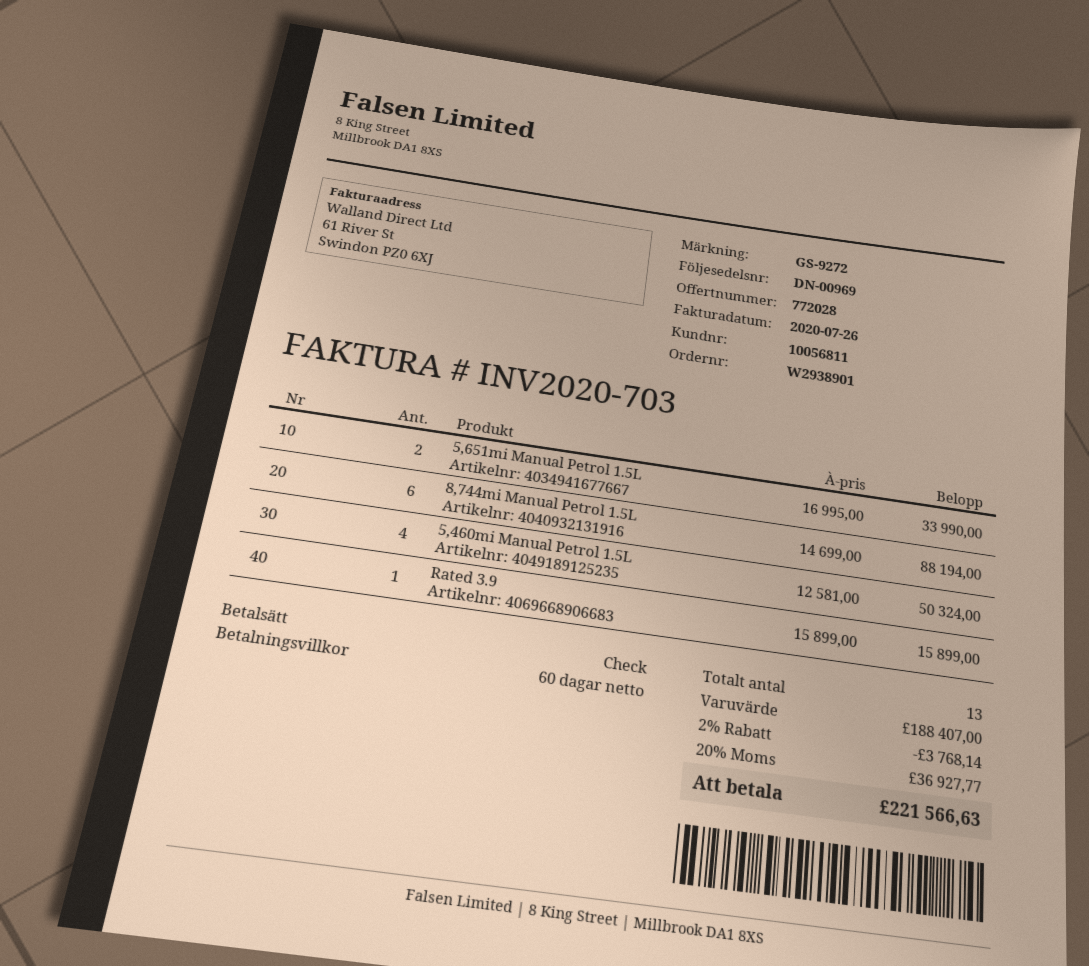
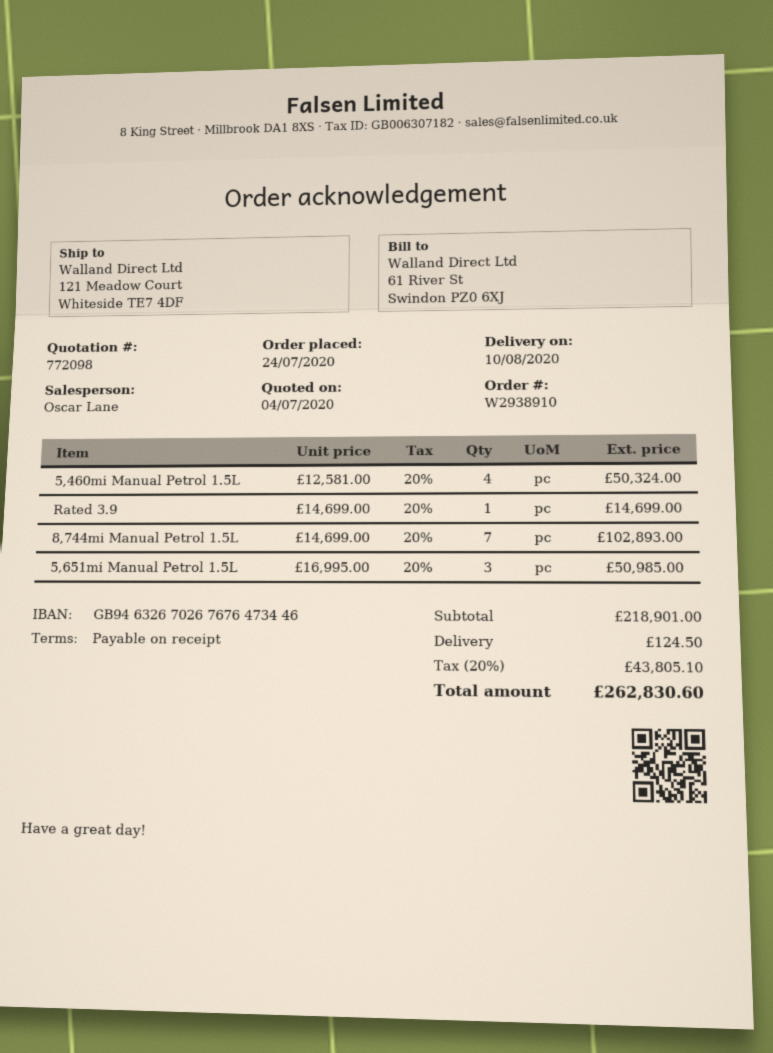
quote number: 772028 -> 772098
order number: W2938901 -> W2938910
payment terms: 60 days -> on receipt
5,651mi Manual Petrol 1.5L: 2 x 16995.00 = 33990.00 -> 3 x 16995.00 = 50985.00
8,744mi Manual Petrol 1.5L: 6 x 14699.00 = 88194.00 -> 7 x 14699.00 = 102893.00
Rated 3.9: 1 x 15899.00 = 15899.00 -> 1 x 14699.00 = 14699.00
subtotal: 188407.00 -> 218901.00
discount: 2% = 3768.14 -> none
shipping: none -> 124.50
tax: 20% = 36927.77 -> 20% = 43805.10
total: 221566.63 -> 262830.60

